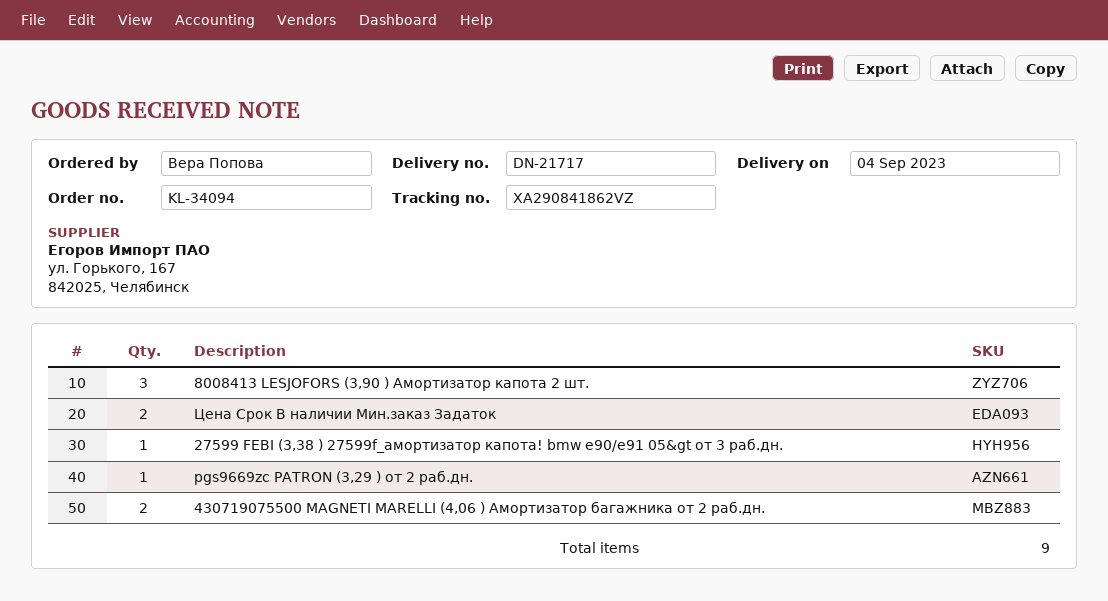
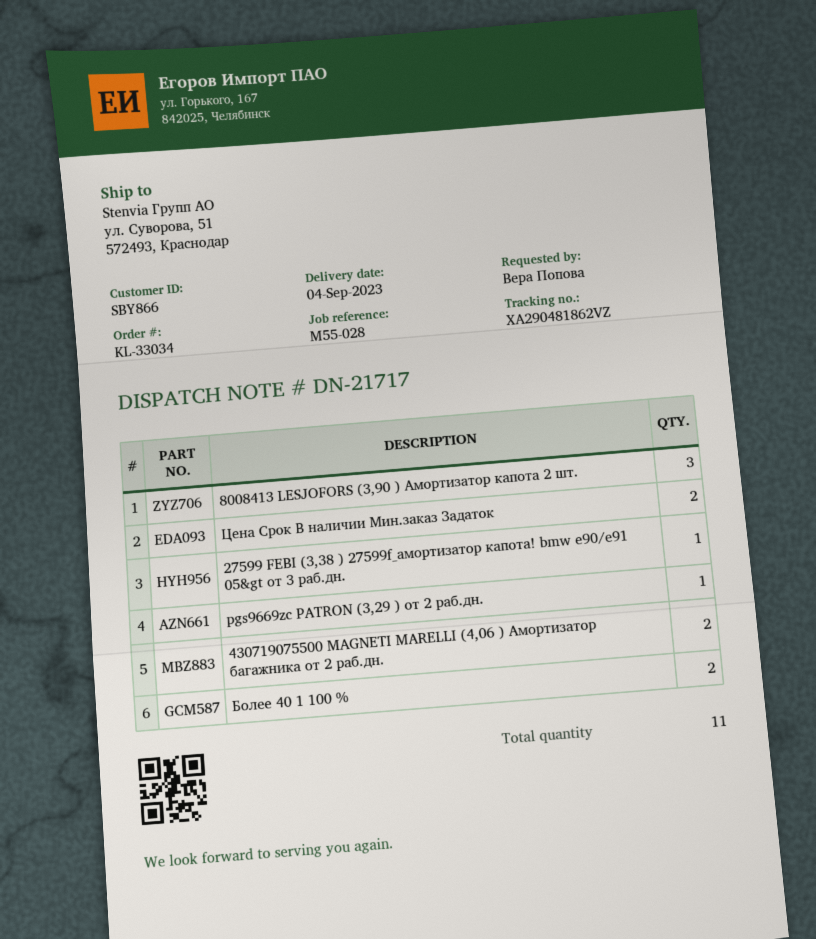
order number: KL-34094 -> KL-33034
tracking number: XA290841862VZ -> XA290481862VZ
Более 40 1 100 %: none -> 2
total quantity: 9 -> 11

